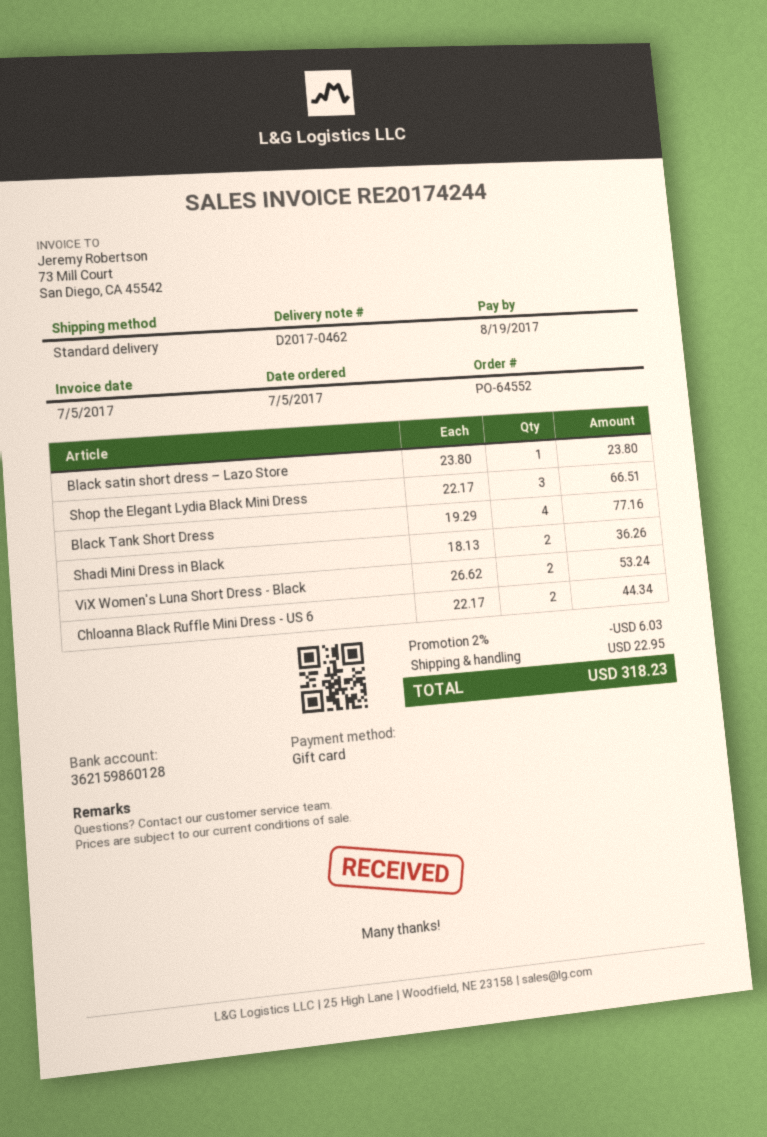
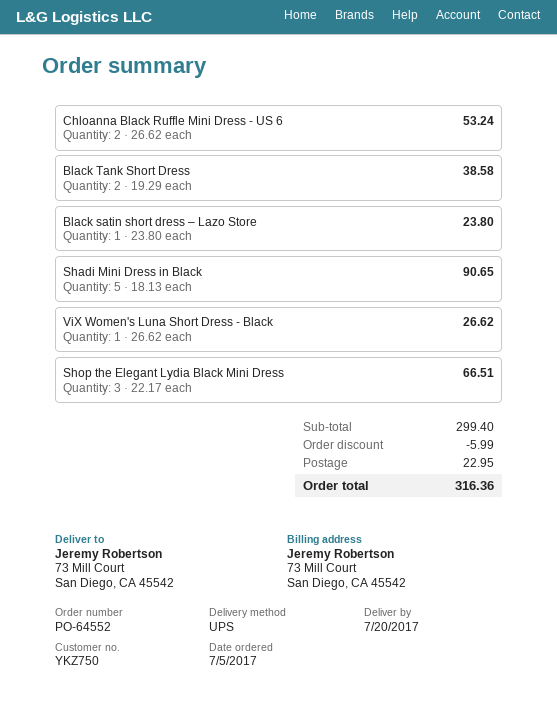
shipping method: standard -> UPS
Black Tank Short Dress: 4 x 19.29 = 77.16 -> 2 x 19.29 = 38.58
Shadi Mini Dress in Black: 2 x 18.13 = 36.26 -> 5 x 18.13 = 90.65
ViX Women's Luna Short Dress - Black: 2 x 26.62 = 53.24 -> 1 x 26.62 = 26.62
Chloanna Black Ruffle Mini Dress - US 6: 2 x 22.17 = 44.34 -> 2 x 26.62 = 53.24
discount: 6.03 -> 5.99
total: 318.23 -> 316.36

